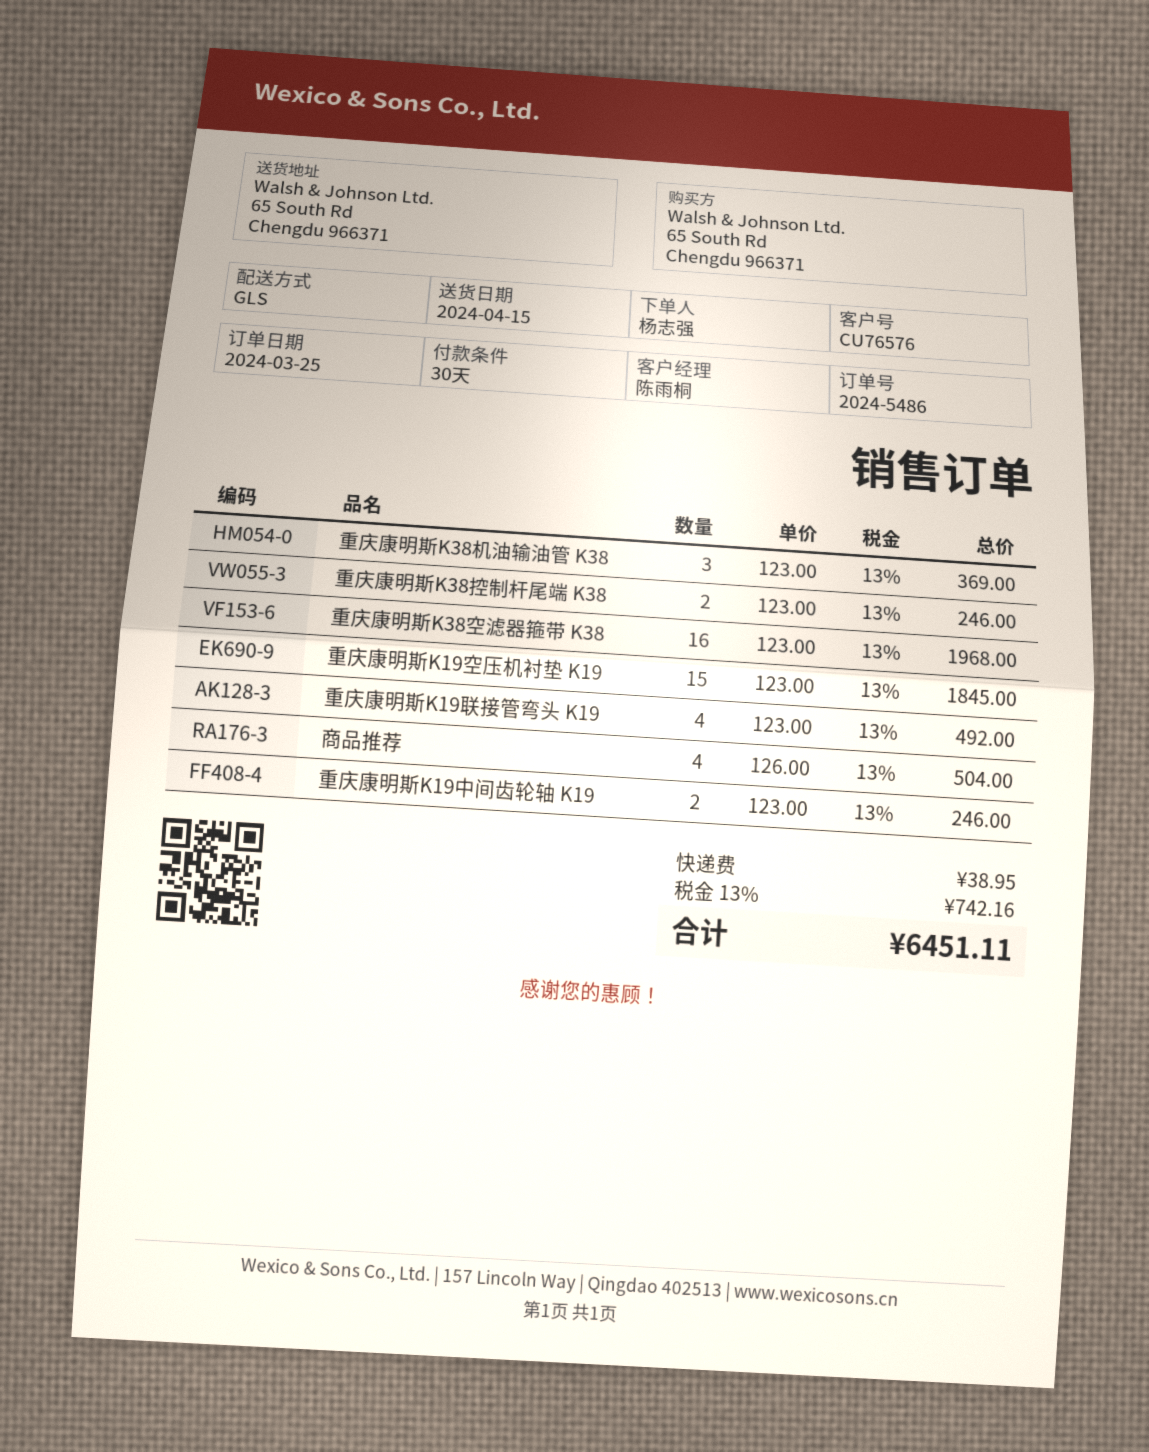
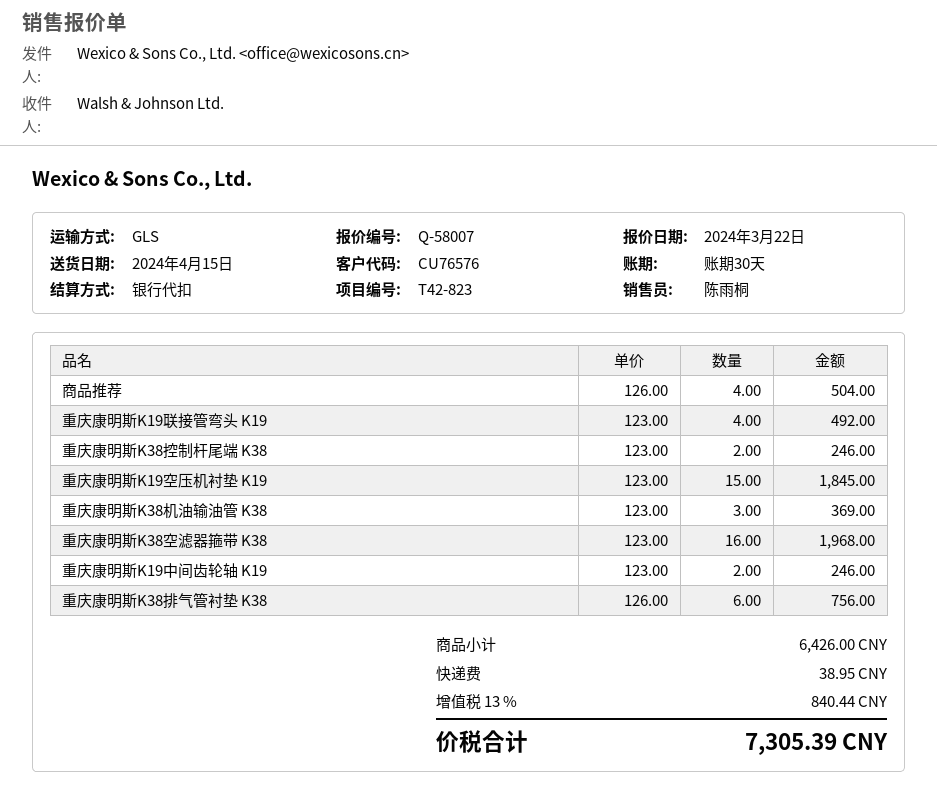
重庆康明斯K38排气管衬垫 K38: none -> 6 x 126.00 = 756.00
tax: 13% = 742.16 -> 13% = 840.44
total: 6451.11 -> 7305.39

